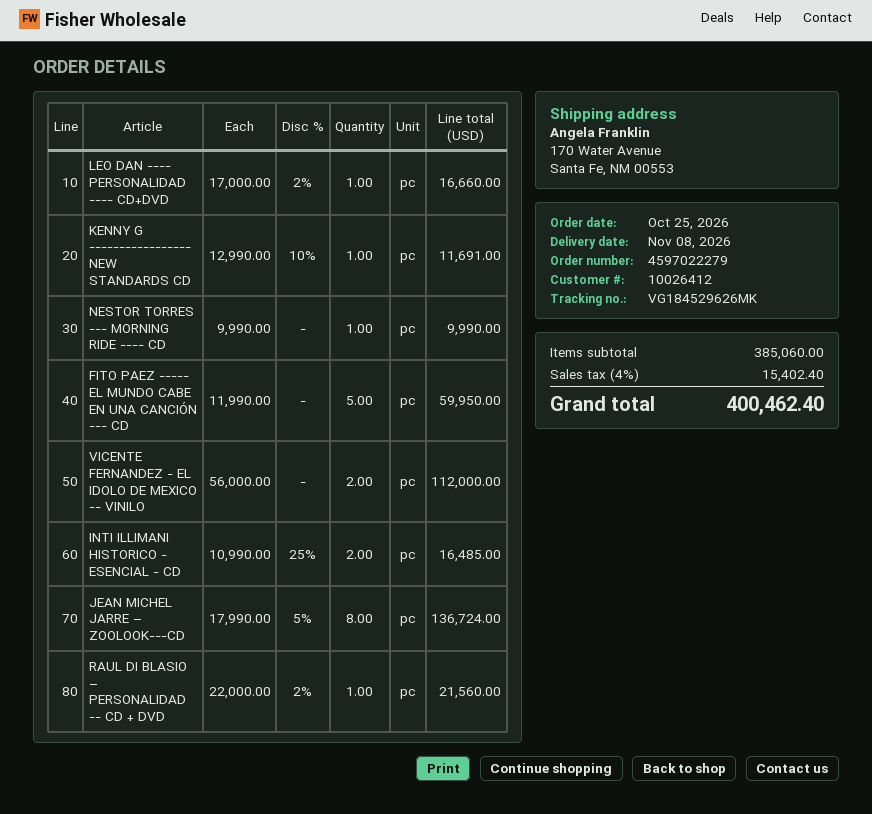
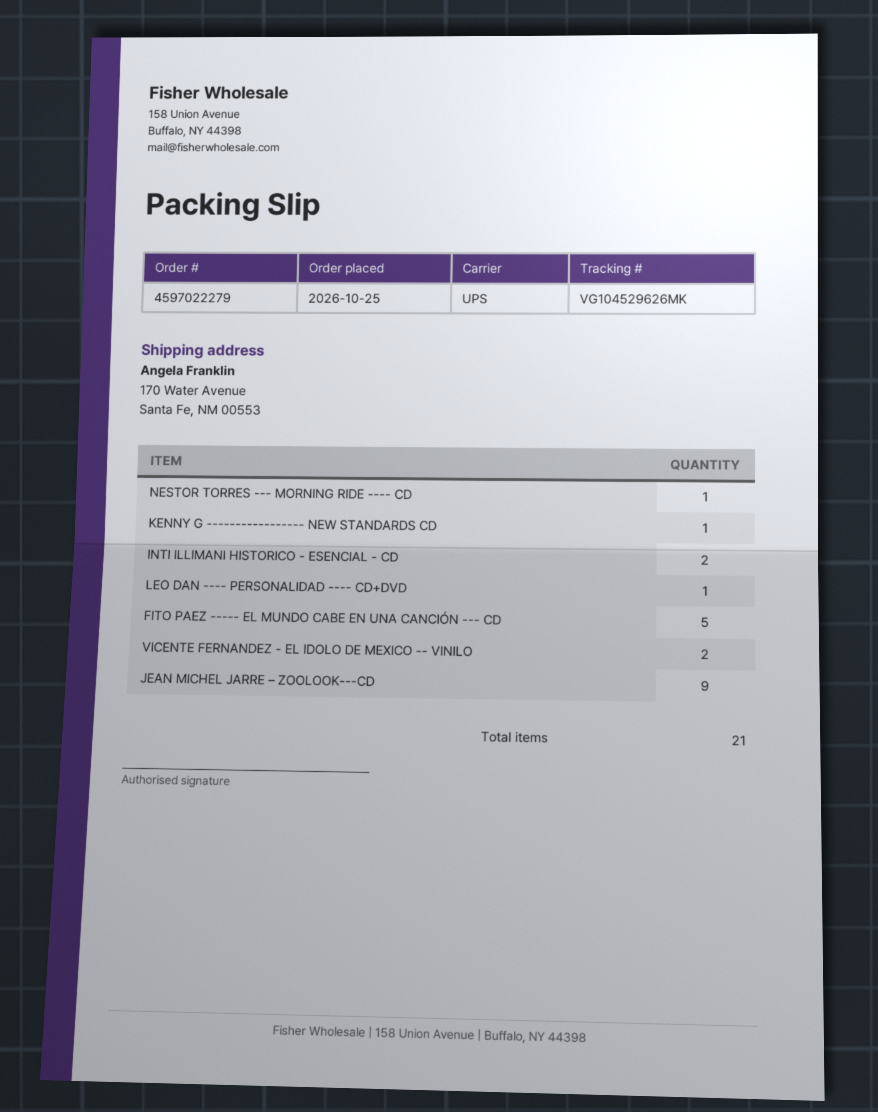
tracking number: VG184529626MK -> VG104529626MK
JEAN MICHEL JARRE – ZOOLOOK---CD: 8 -> 9
RAUL DI BLASIO – PERSONALIDAD -- CD + DVD: 1 -> none

